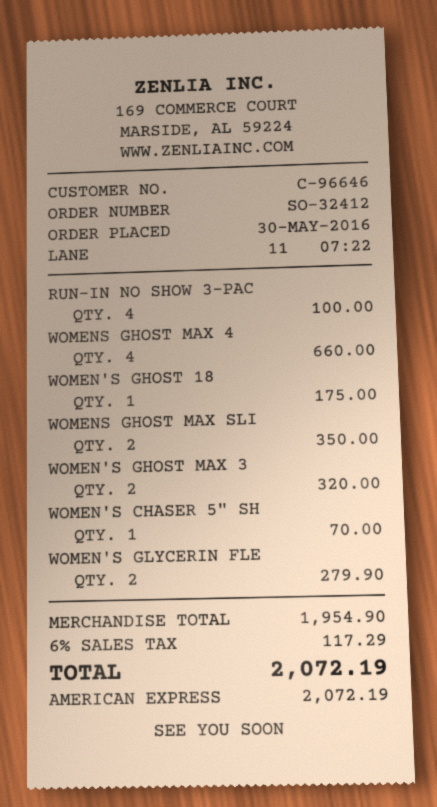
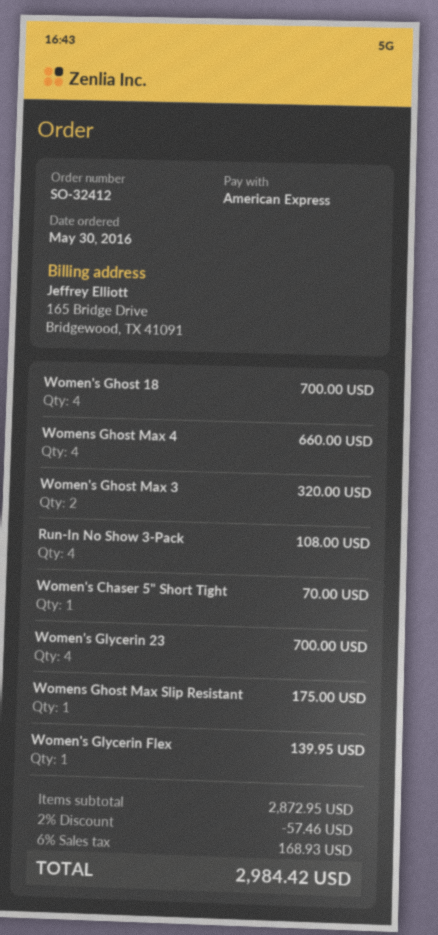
RUN-IN NO SHOW 3-PAC: 4 for 100.00 -> 4 for 108.00
WOMEN'S GHOST 18: 1 for 175.00 -> 4 for 700.00
WOMENS GHOST MAX SLI: 2 for 350.00 -> 1 for 175.00
WOMEN'S GLYCERIN FLE: 2 for 279.90 -> 1 for 139.95
Women's Glycerin 23: none -> 4 for 700.00
subtotal: 1954.90 -> 2872.95
discount: none -> 2% = 57.46
tax: 6% = 117.29 -> 6% = 168.93
total: 2072.19 -> 2984.42

